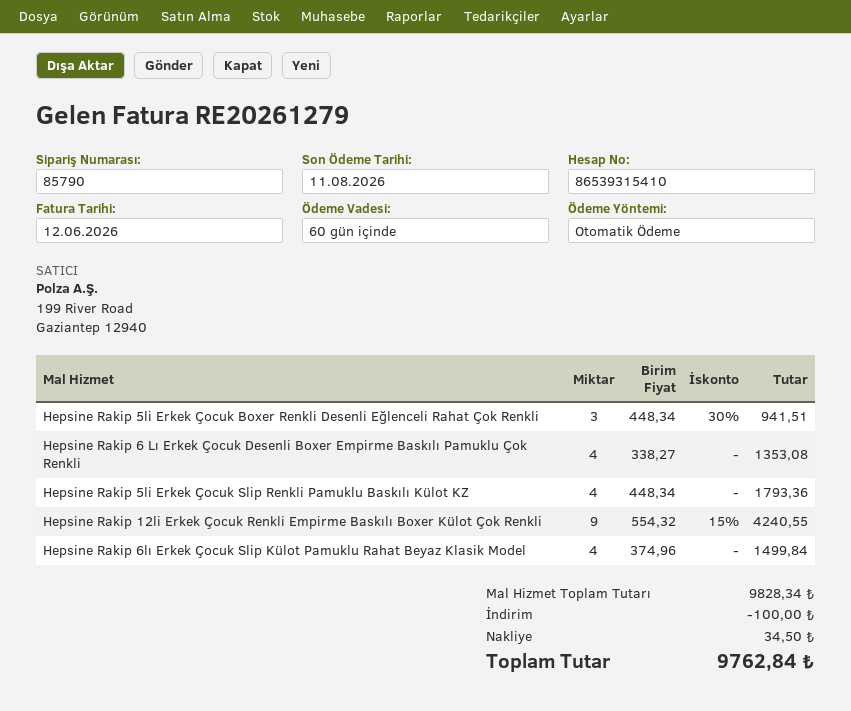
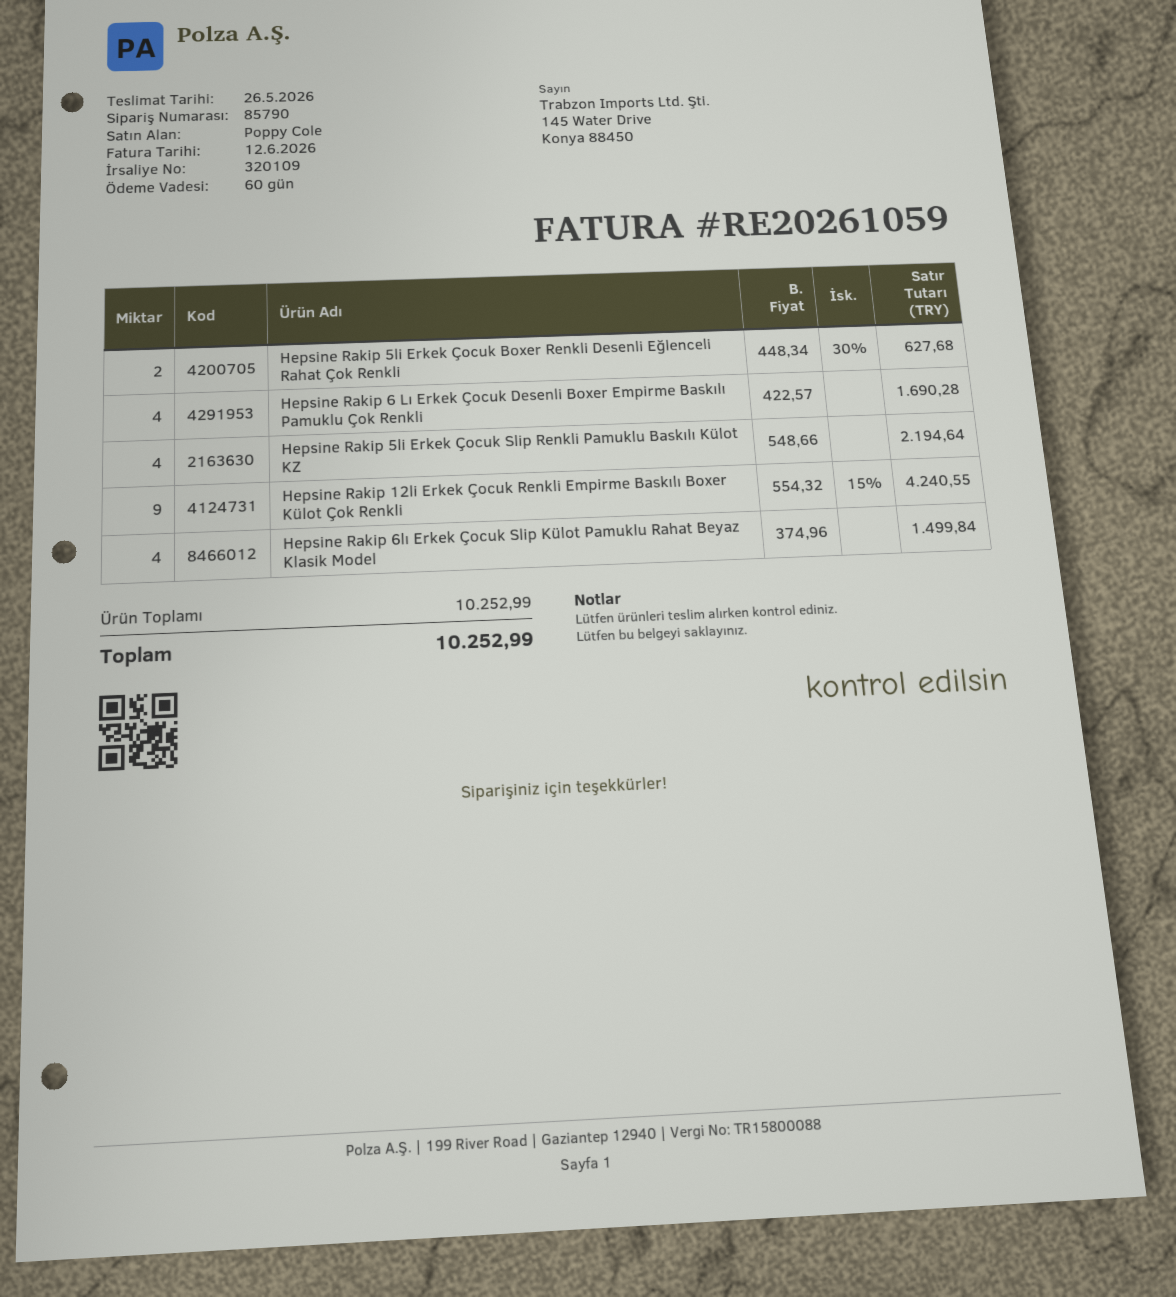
invoice number: RE20261279 -> RE20261059
Hepsine Rakip 5li Erkek Çocuk Boxer Renkli Desenli Eğlenceli Rahat Çok Renkli: 3 x 448.34 - 30% = 941.51 -> 2 x 448.34 - 30% = 627.68
Hepsine Rakip 6 Lı Erkek Çocuk Desenli Boxer Empirme Baskılı Pamuklu Çok Renkli: 4 x 338.27 = 1353.08 -> 4 x 422.57 = 1690.28
Hepsine Rakip 5li Erkek Çocuk Slip Renkli Pamuklu Baskılı Külot KZ: 4 x 448.34 = 1793.36 -> 4 x 548.66 = 2194.64
subtotal: 9828.34 -> 10252.99
discount: 100.00 -> none
shipping: 34.50 -> none
total: 9762.84 -> 10252.99

